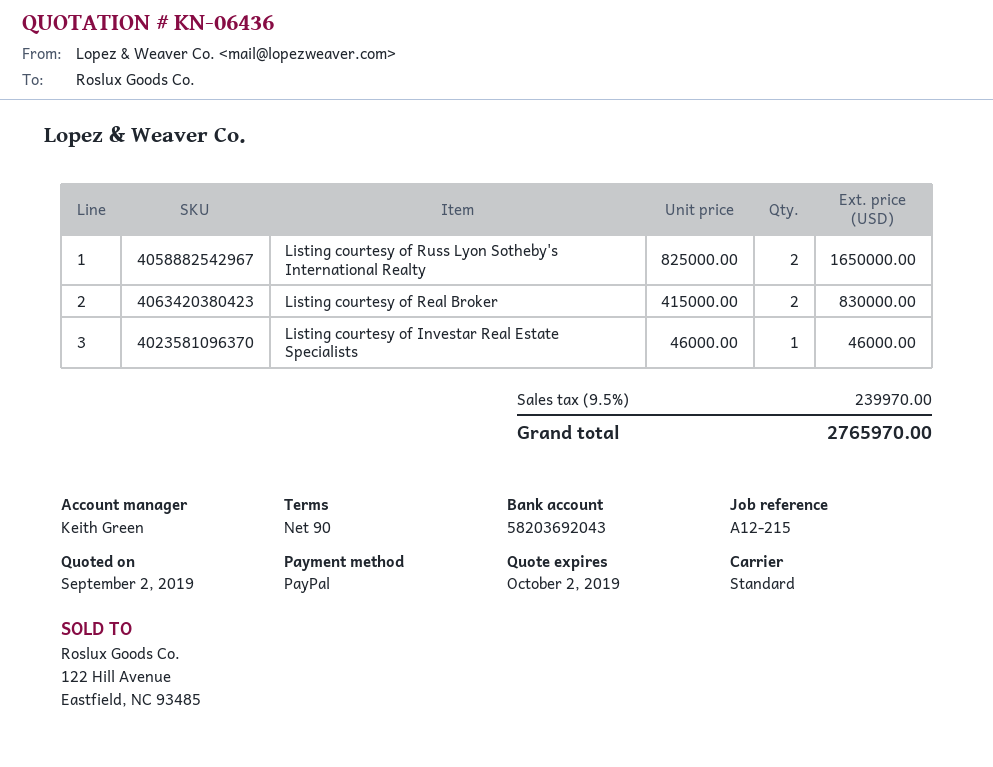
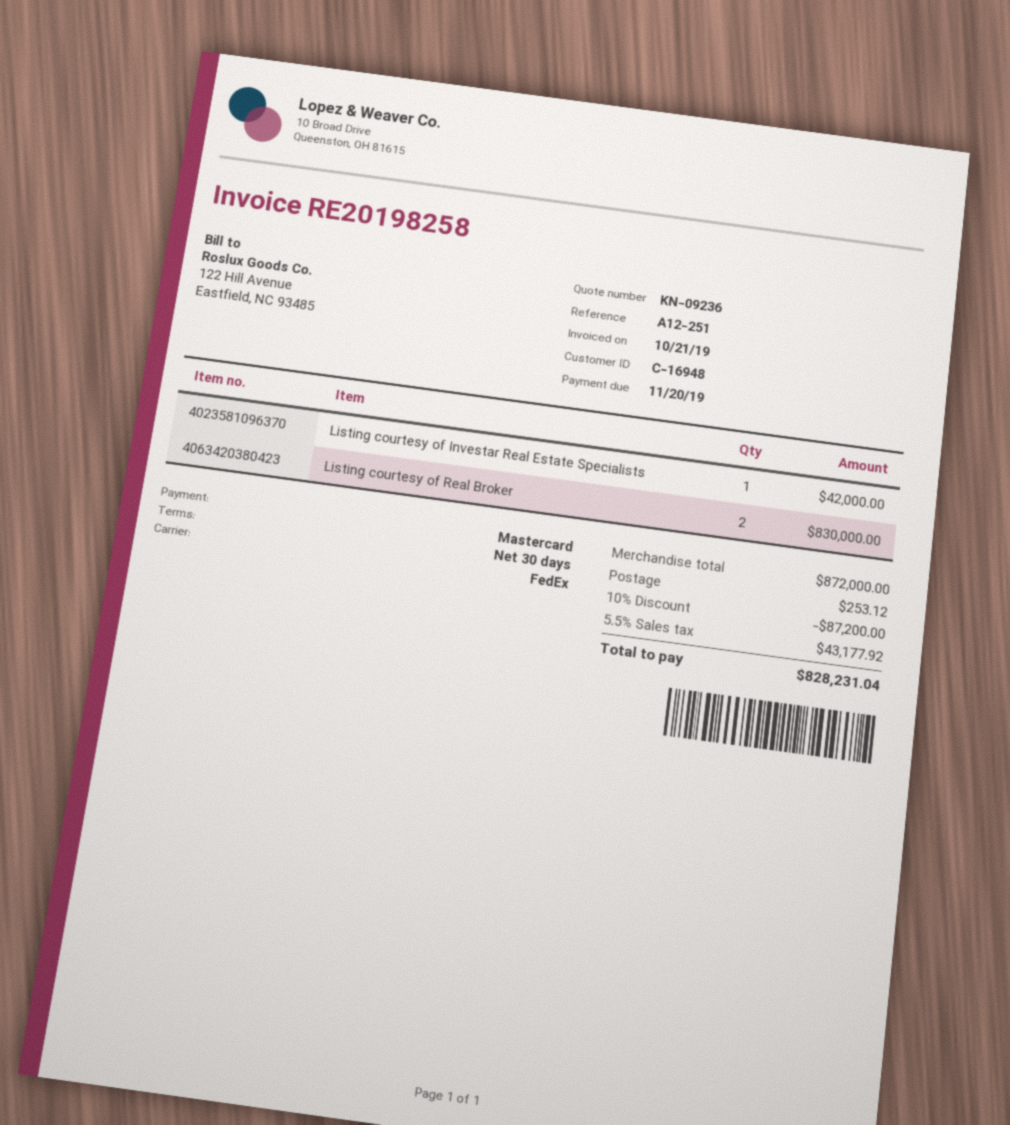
quote number: KN-06436 -> KN-09236
payment terms: 90 days -> 30 days
reference: A12-215 -> A12-251
payment method: PayPal -> Mastercard
shipping method: standard -> FedEx
Listing courtesy of Russ Lyon Sotheby's International Realty: 2 for 1650000.00 -> none
Listing courtesy of Investar Real Estate Specialists: 1 for 46000.00 -> 1 for 42000.00
discount: none -> 10% = 87200.00
shipping: none -> 253.12
tax: 9.5% = 239970.00 -> 5.5% = 43177.92
total: 2765970.00 -> 828231.04

